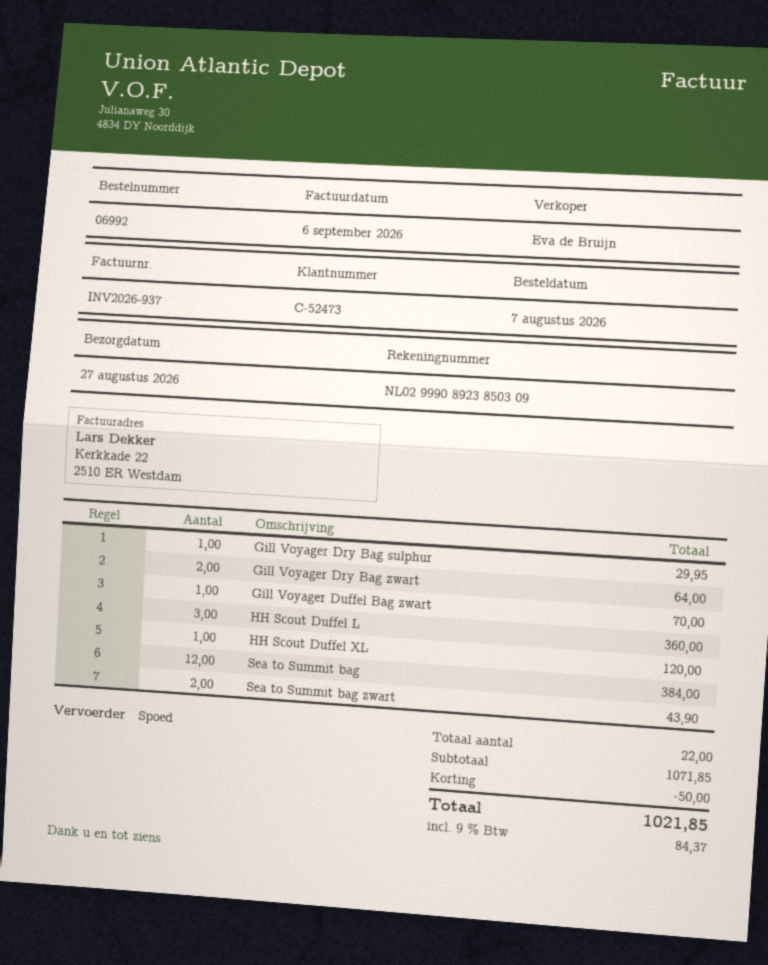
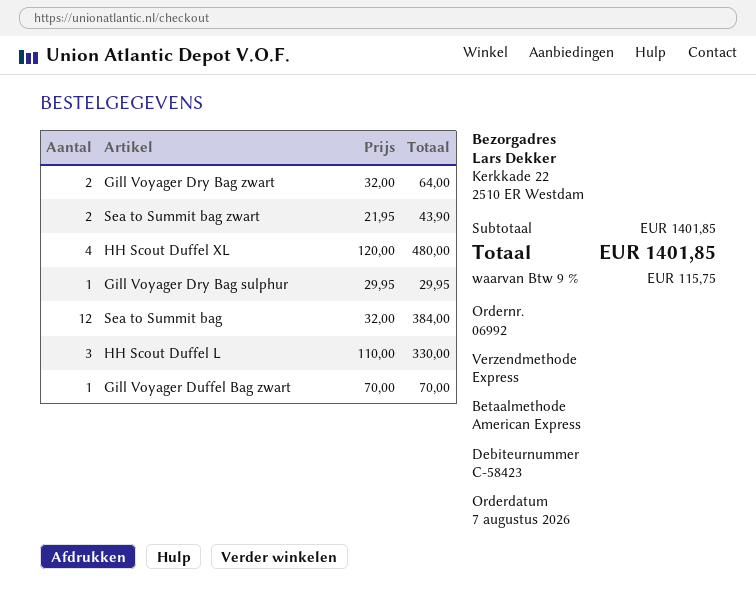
customer number: C-52473 -> C-58423
HH Scout Duffel L: 3 for 360.00 -> 3 for 330.00
HH Scout Duffel XL: 1 for 120.00 -> 4 for 480.00
subtotal: 1071.85 -> 1401.85
discount: 50.00 -> none
tax: 9% = 84.37 -> 9% = 115.75
total: 1021.85 -> 1401.85

